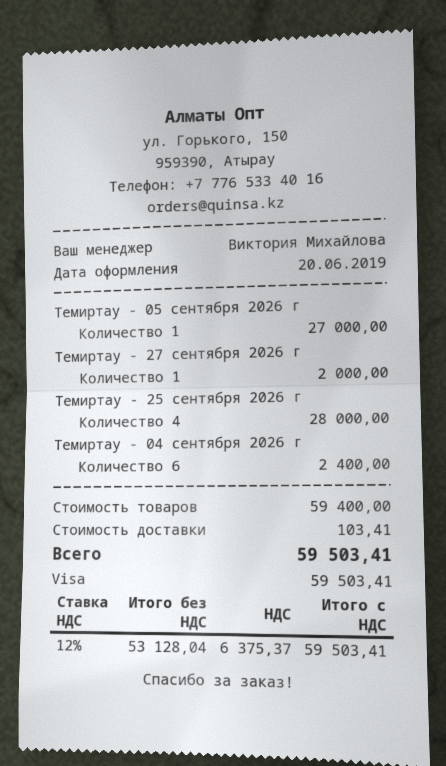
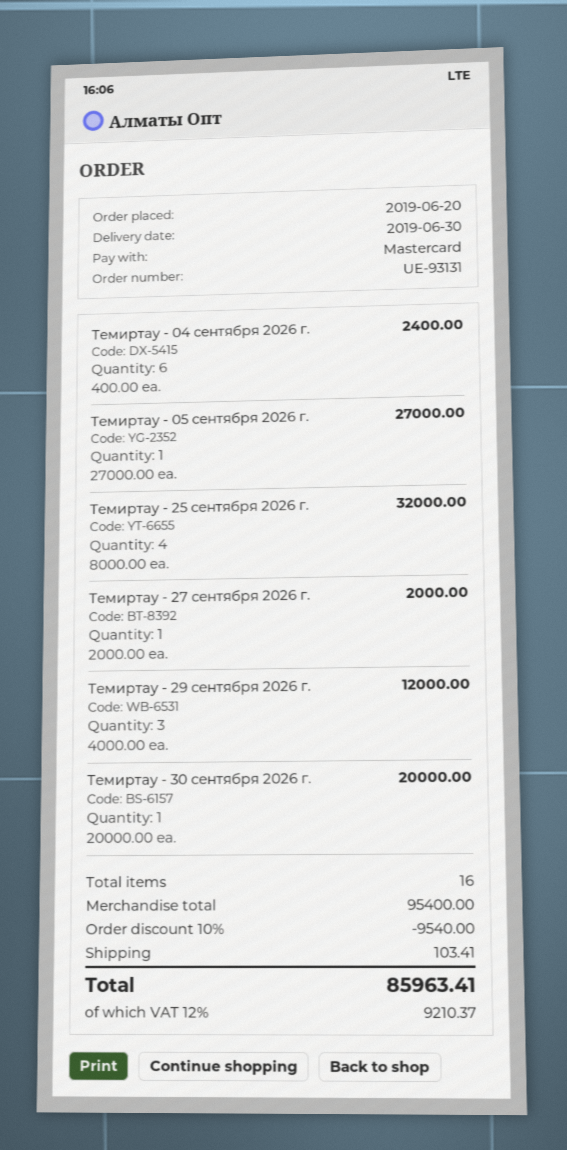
payment method: Visa -> Mastercard
Темиртау - 25 сентября 2026 г: 4 for 28000.00 -> 4 for 32000.00
Темиртау - 29 сентября 2026 г.: none -> 3 for 12000.00
Темиртау - 30 сентября 2026 г.: none -> 1 for 20000.00
subtotal: 59400.00 -> 95400.00
discount: none -> 10% = 9540.00
tax: 12% = 6375.37 -> 12% = 9210.37
total: 59503.41 -> 85963.41

